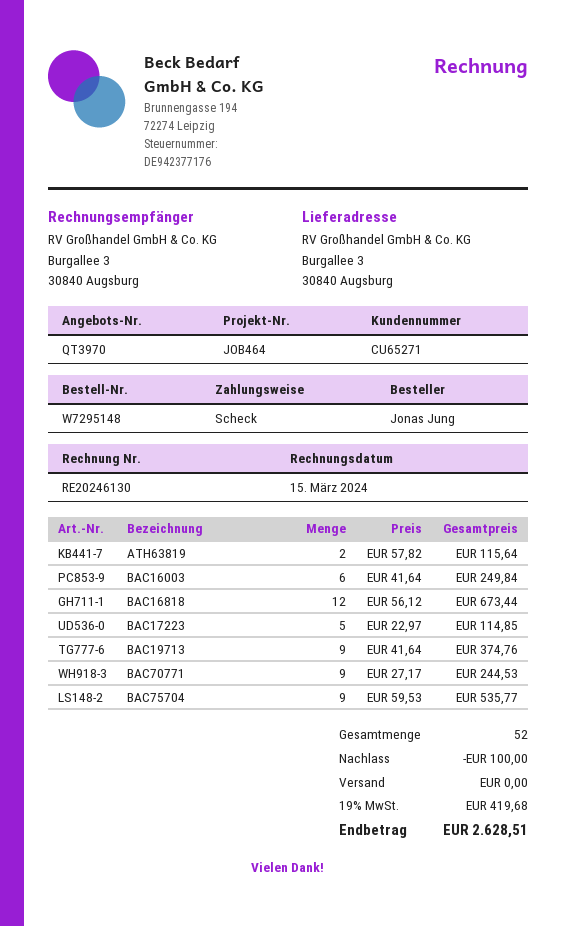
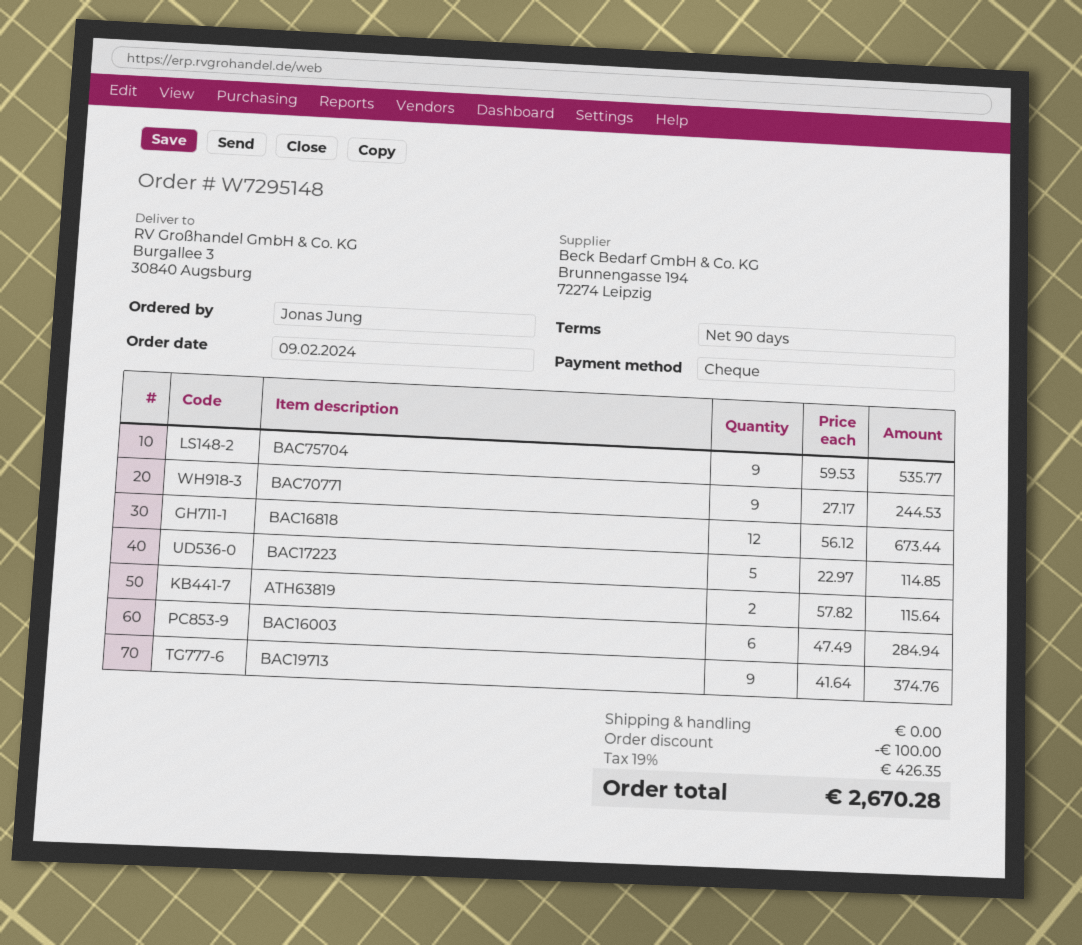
BAC16003: 6 x 41.64 = 249.84 -> 6 x 47.49 = 284.94
tax: 19% = 419.68 -> 19% = 426.35
total: 2628.51 -> 2670.28

